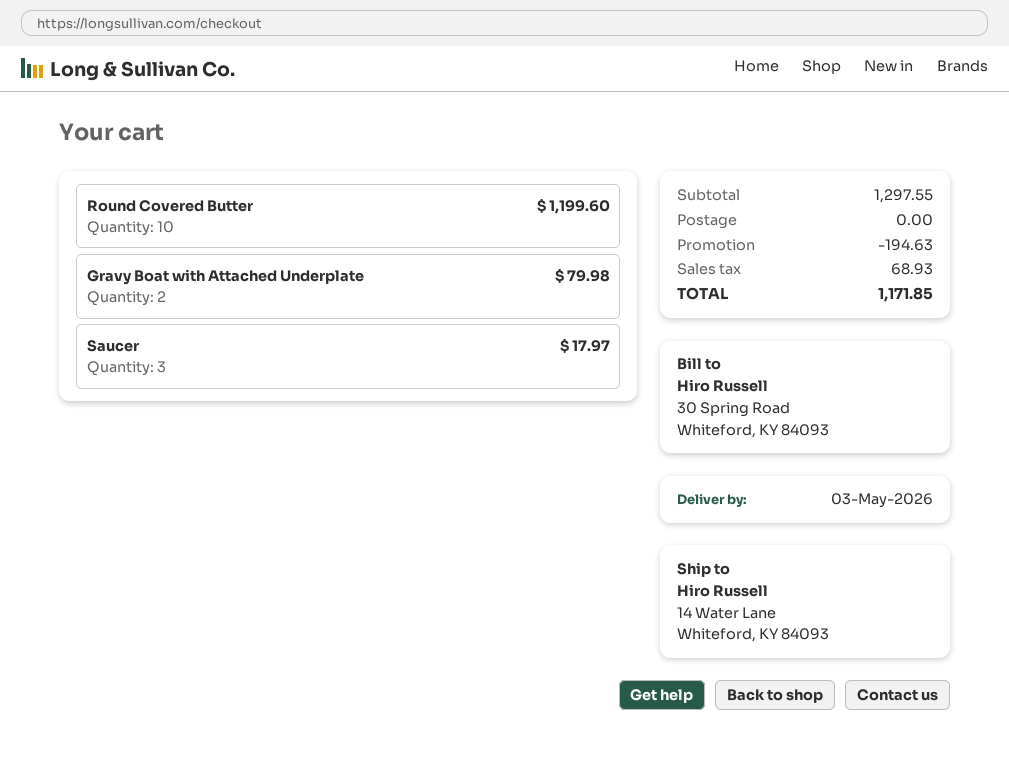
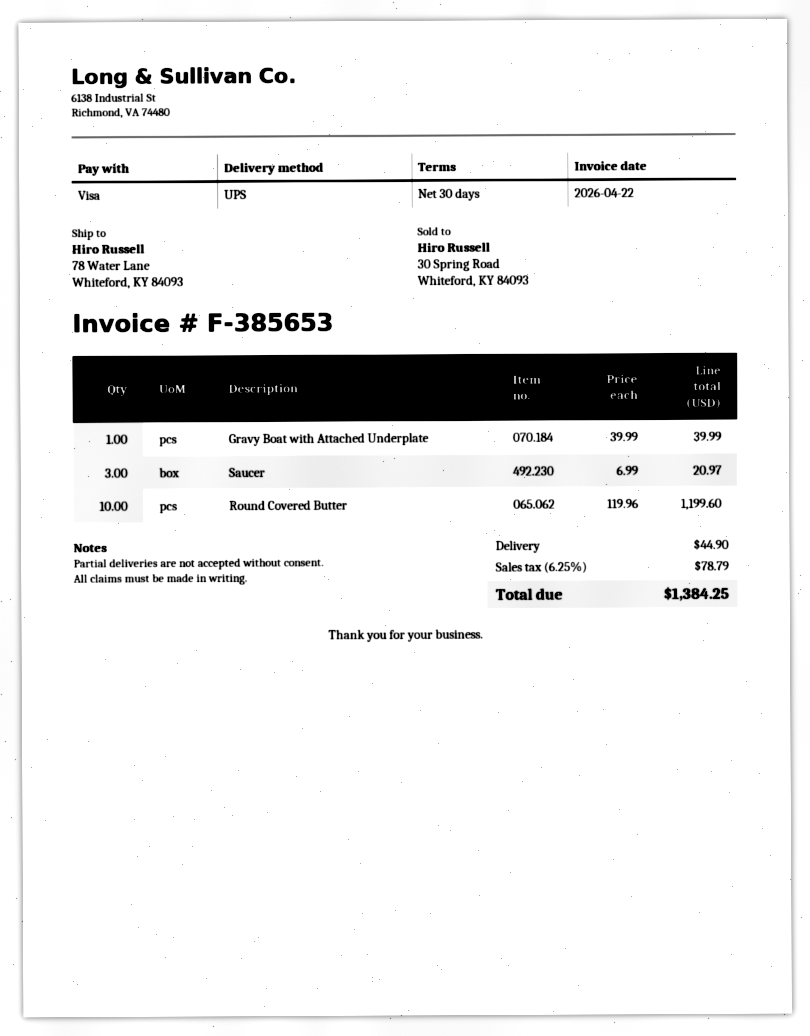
ship to: 14 Water Lane, Whiteford, KY 84093 -> 78 Water Lane, Whiteford, KY 84093
Gravy Boat with Attached Underplate: 2 for 79.98 -> 1 for 39.99
Saucer: 3 for 17.97 -> 3 for 20.97
discount: 194.63 -> none
shipping: 0.00 -> 44.90
tax: 68.93 -> 78.79
total: 1171.85 -> 1384.25

